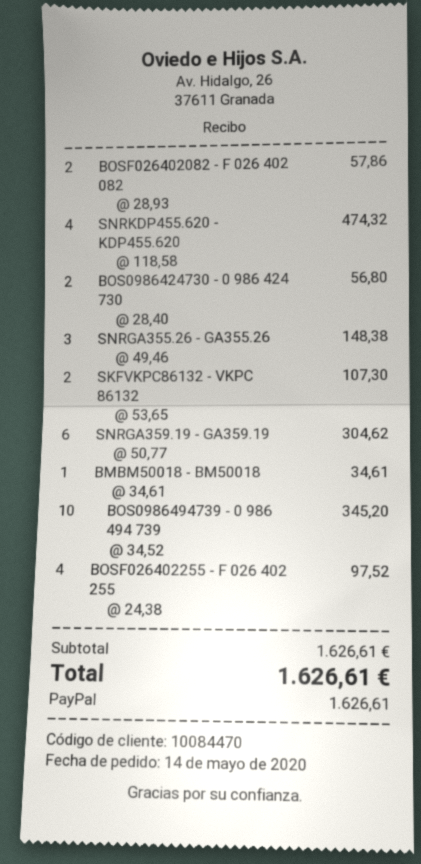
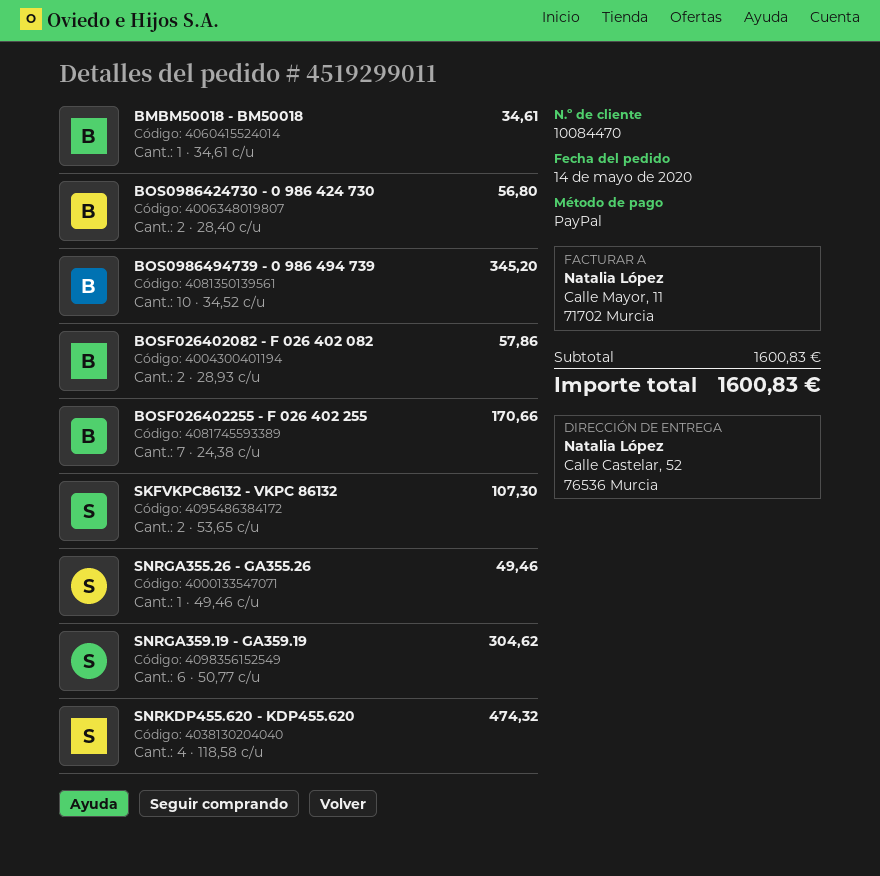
SNRGA355.26 - GA355.26: 3 x 49.46 = 148.38 -> 1 x 49.46 = 49.46
BOSF026402255 - F 026 402 255: 4 x 24.38 = 97.52 -> 7 x 24.38 = 170.66
subtotal: 1626.61 -> 1600.83
total: 1626.61 -> 1600.83

